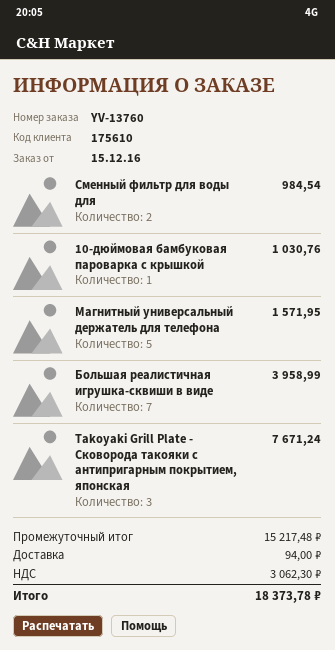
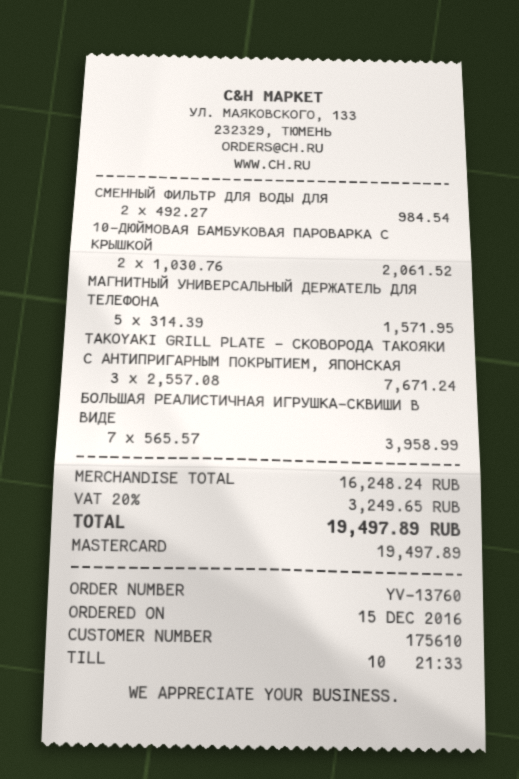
10-дюймовая бамбуковая пароварка с крышкой: 1 for 1030.76 -> 2 for 2061.52
subtotal: 15217.48 -> 16248.24
shipping: 94.00 -> none
tax: 3062.30 -> 3249.65
total: 18373.78 -> 19497.89

